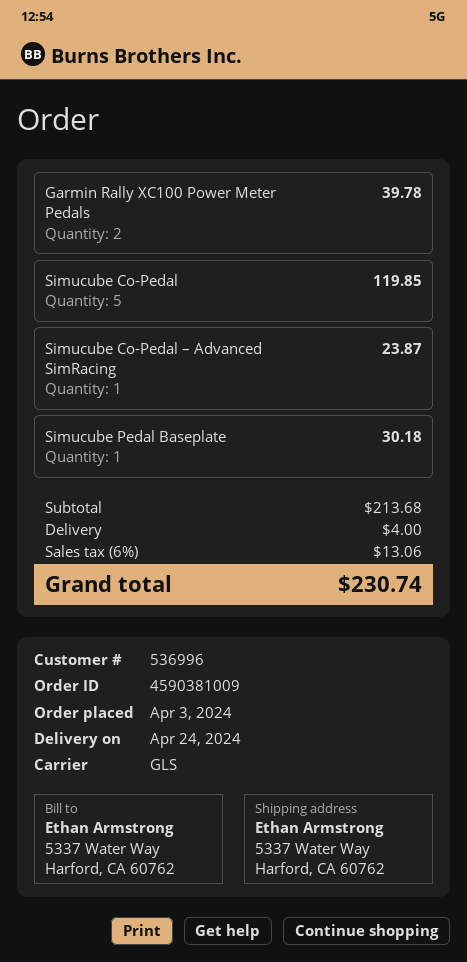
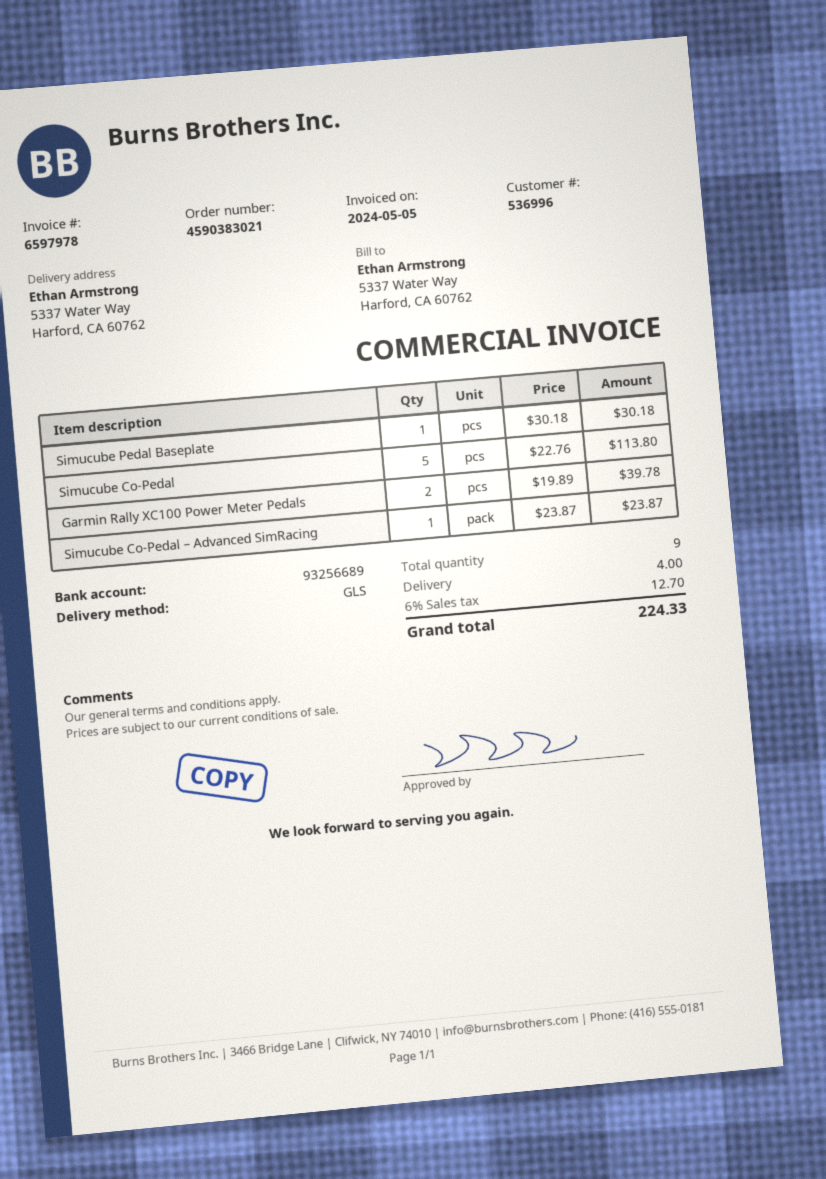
order number: 4590381009 -> 4590383021
Simucube Co-Pedal: 5 for 119.85 -> 5 for 113.80
tax: 6% = 13.06 -> 6% = 12.70
total: 230.74 -> 224.33

